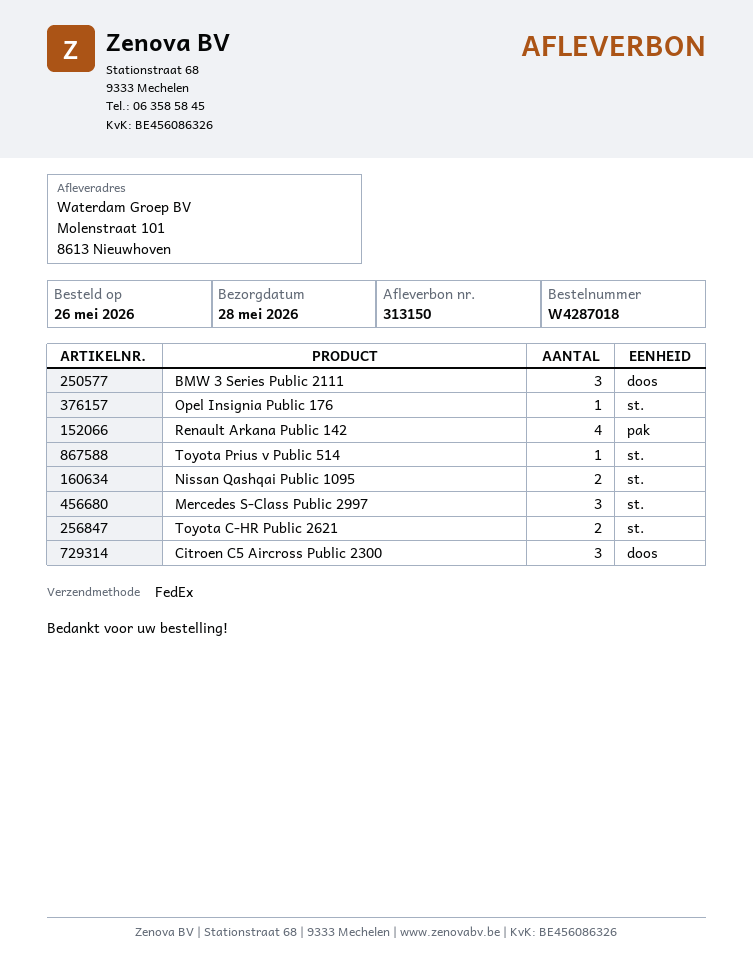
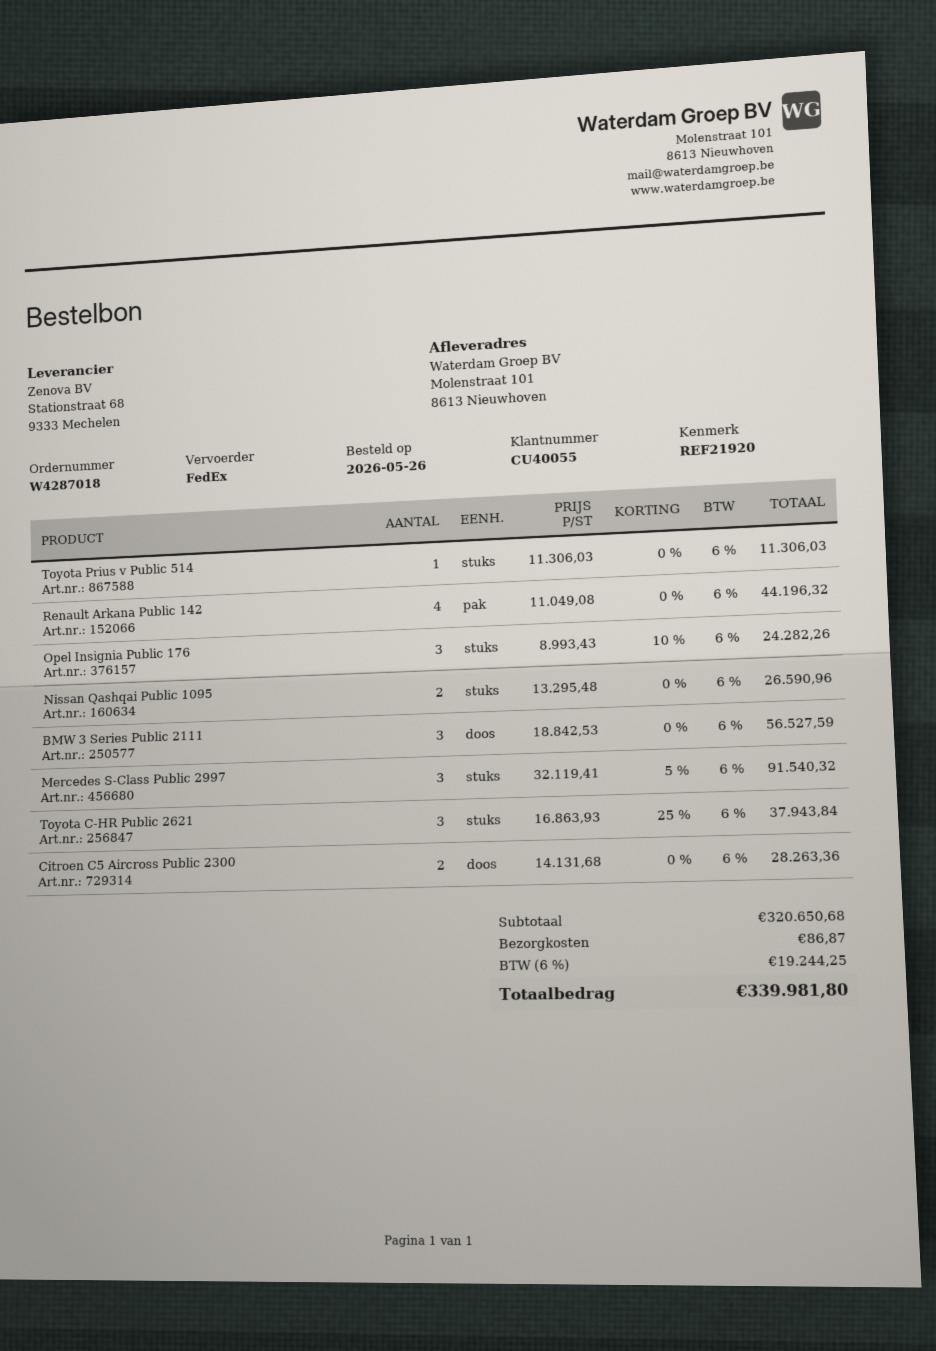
Opel Insignia Public 176: 1 -> 3
Toyota C-HR Public 2621: 2 -> 3
Citroen C5 Aircross Public 2300: 3 -> 2

